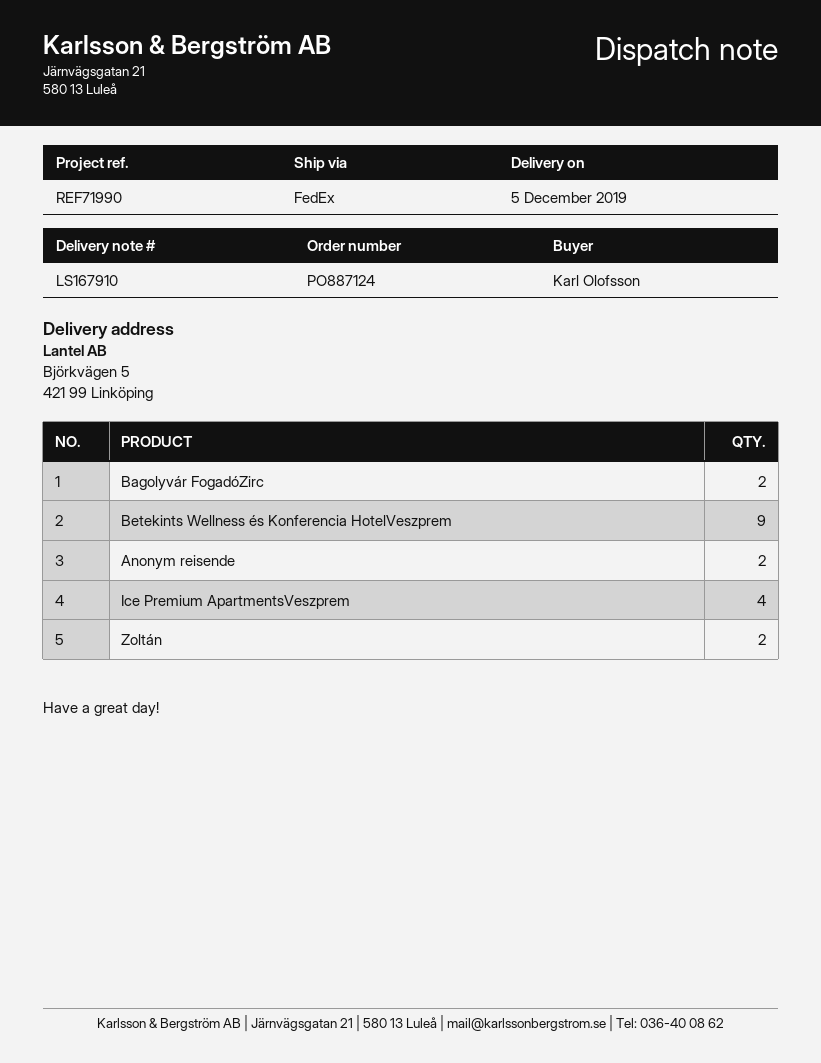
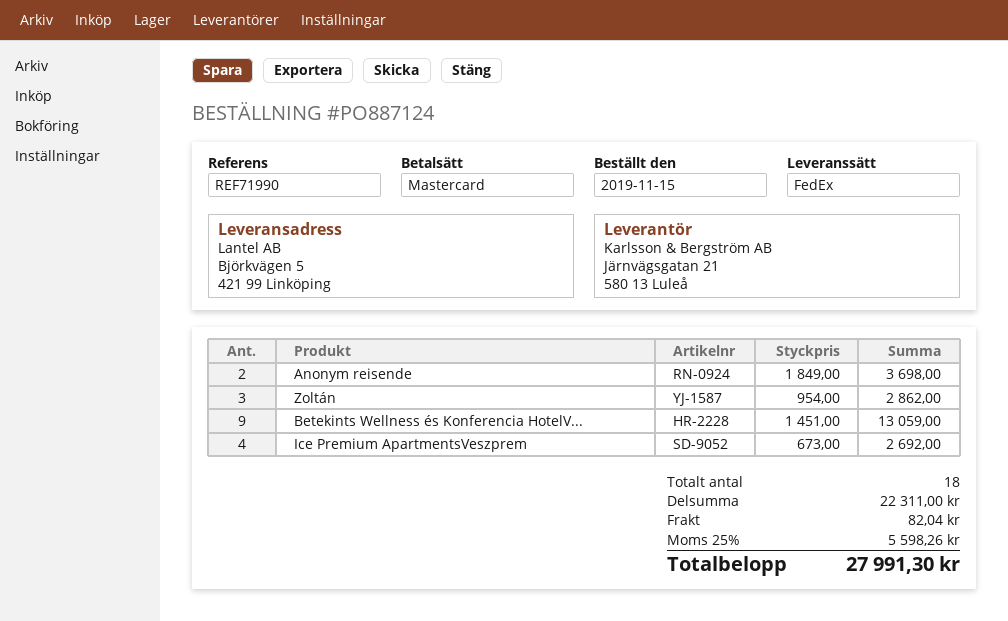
Bagolyvár FogadóZirc: 2 -> none
Zoltán: 2 -> 3

